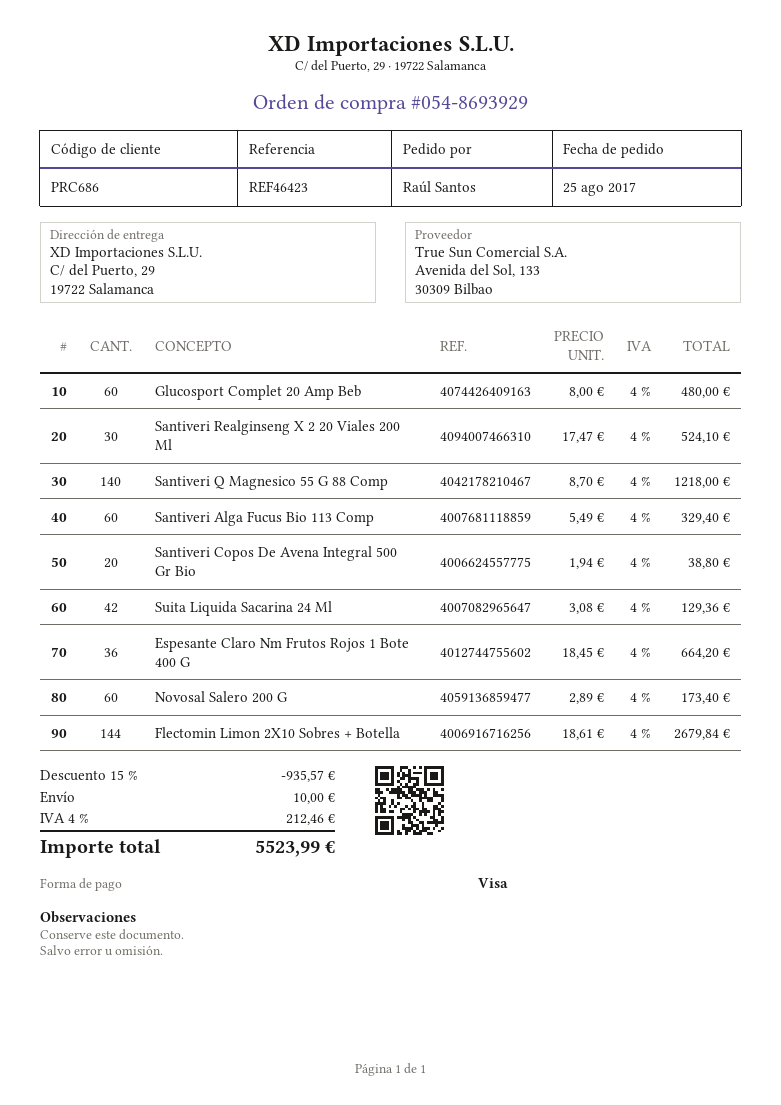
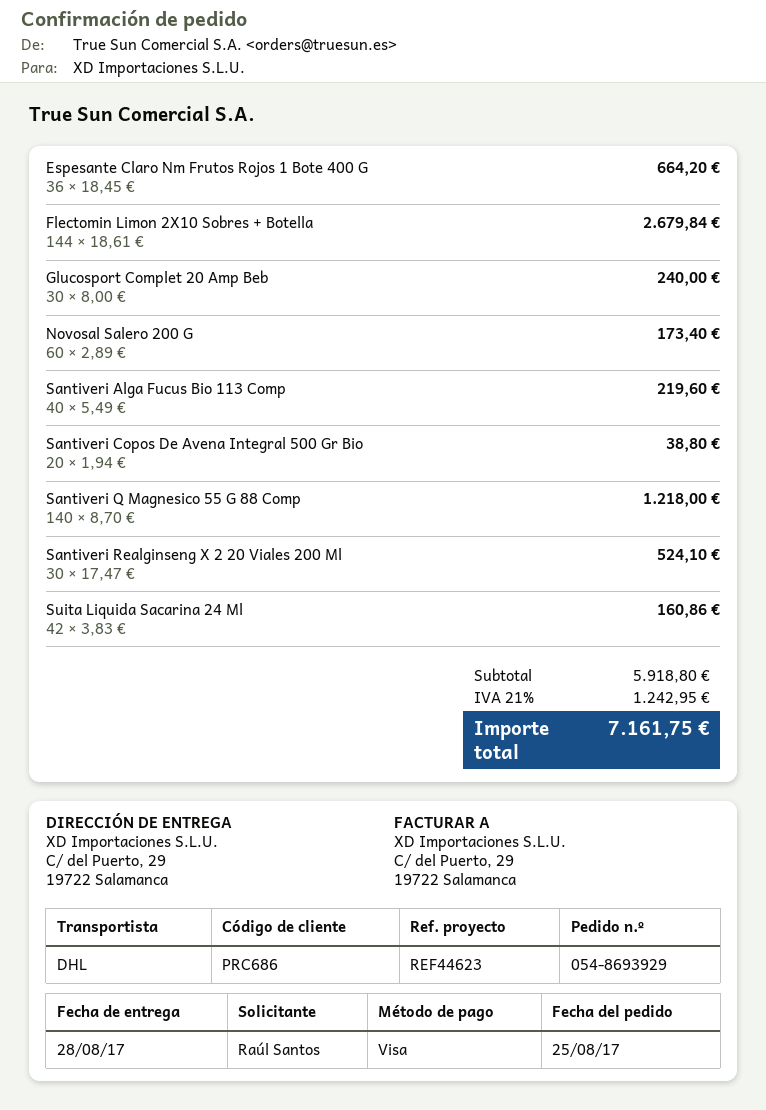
reference: REF46423 -> REF44623
Glucosport Complet 20 Amp Beb: 60 x 8.00 = 480.00 -> 30 x 8.00 = 240.00
Santiveri Alga Fucus Bio 113 Comp: 60 x 5.49 = 329.40 -> 40 x 5.49 = 219.60
Suita Liquida Sacarina 24 Ml: 42 x 3.08 = 129.36 -> 42 x 3.83 = 160.86
discount: 15% = 935.57 -> none
shipping: 10.00 -> none
tax: 4% = 212.46 -> 21% = 1242.95
total: 5523.99 -> 7161.75

